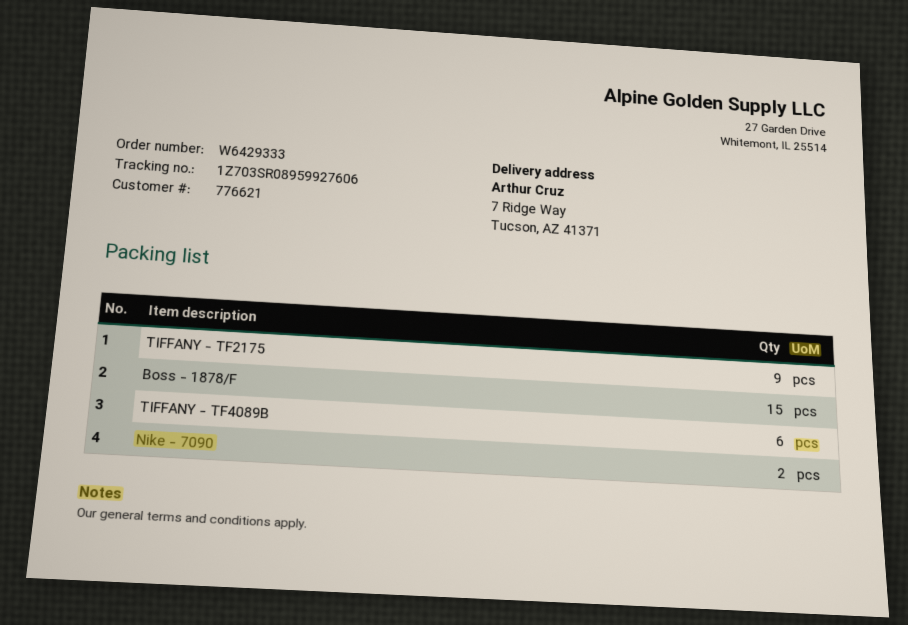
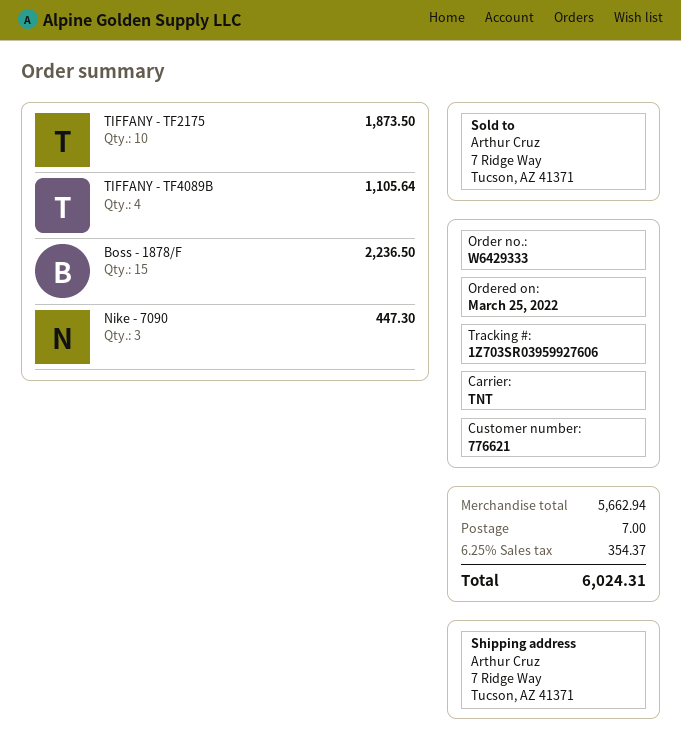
tracking number: 1Z703SR08959927606 -> 1Z703SR03959927606
TIFFANY - TF2175: 9 -> 10
TIFFANY - TF4089B: 6 -> 4
Nike - 7090: 2 -> 3

